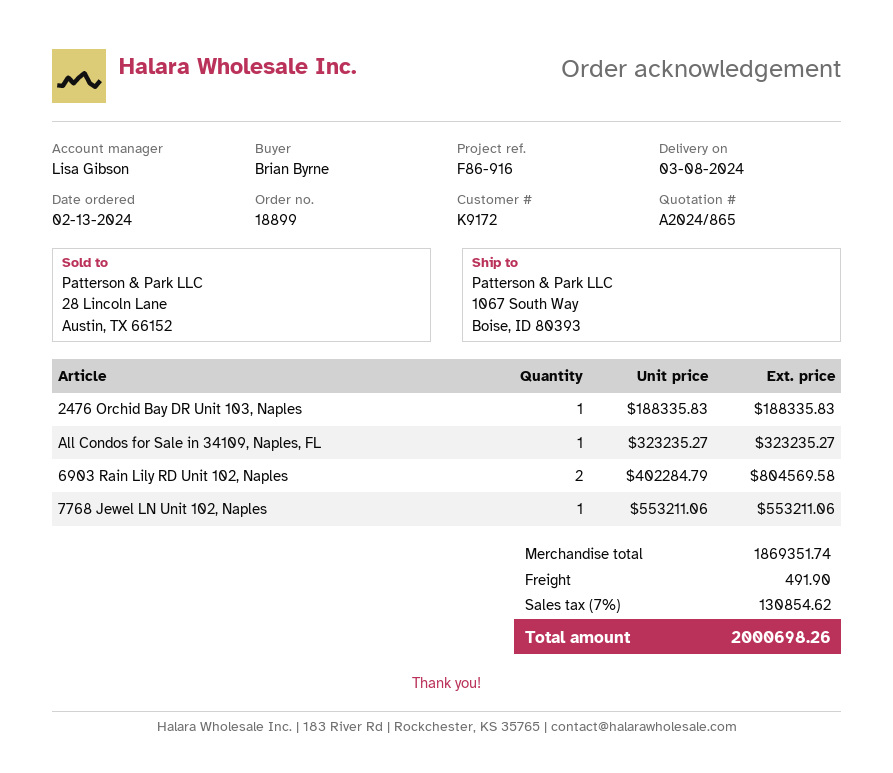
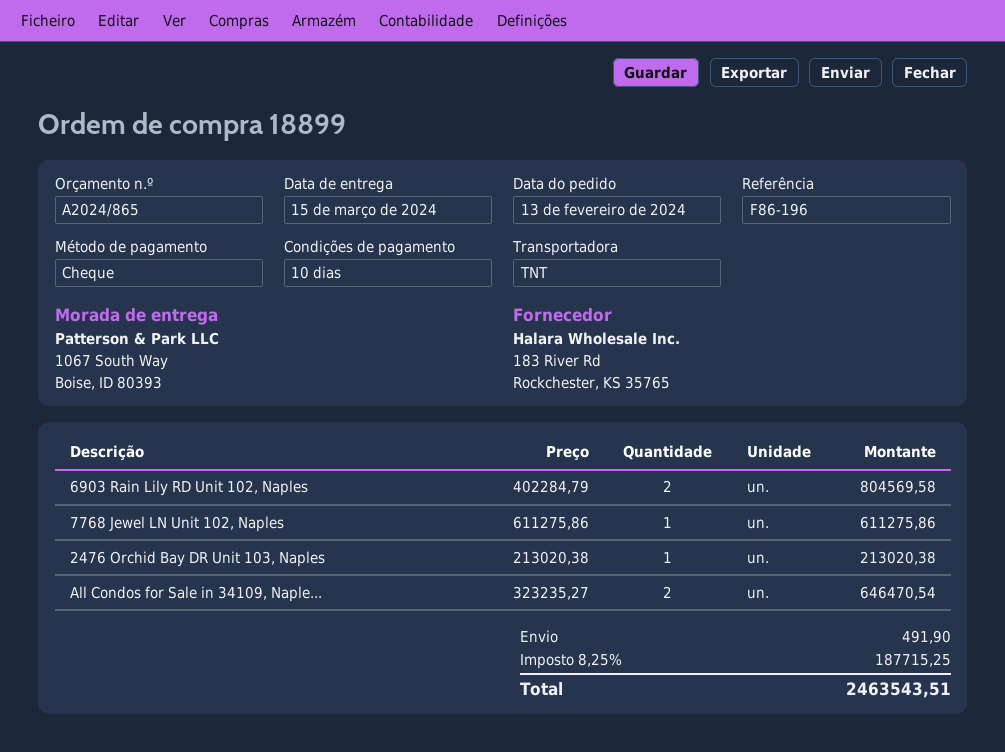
delivery date: 2024-03-08 -> 2024-03-15
reference: F86-916 -> F86-196
2476 Orchid Bay DR Unit 103, Naples: 1 x 188335.83 = 188335.83 -> 1 x 213020.38 = 213020.38
All Condos for Sale in 34109, Naples, FL: 1 x 323235.27 = 323235.27 -> 2 x 323235.27 = 646470.54
7768 Jewel LN Unit 102, Naples: 1 x 553211.06 = 553211.06 -> 1 x 611275.86 = 611275.86
tax: 7% = 130854.62 -> 8.25% = 187715.25
total: 2000698.26 -> 2463543.51

